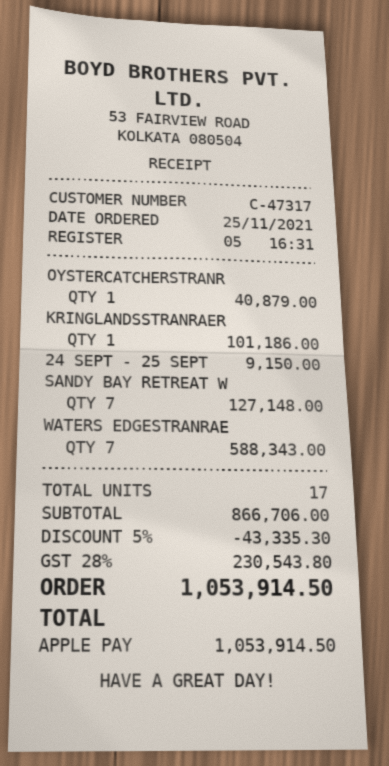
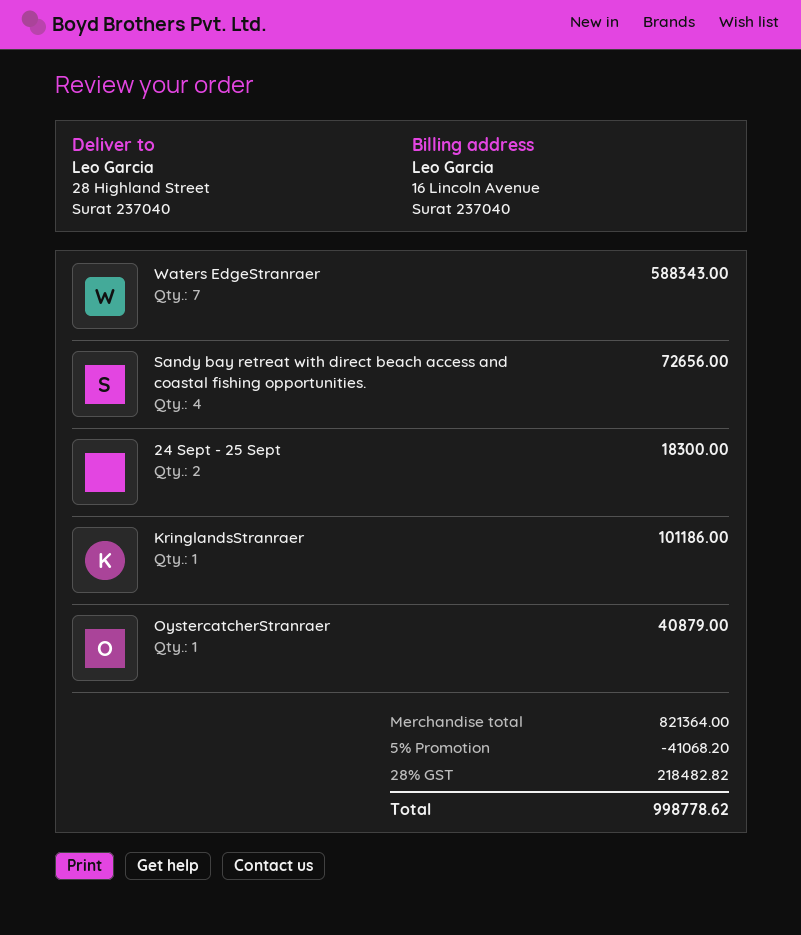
24 SEPT - 25 SEPT: 1 for 9150.00 -> 2 for 18300.00
SANDY BAY RETREAT W: 7 for 127148.00 -> 4 for 72656.00
subtotal: 866706.00 -> 821364.00
discount: 5% = 43335.30 -> 5% = 41068.20
tax: 28% = 230543.80 -> 28% = 218482.82
total: 1053914.50 -> 998778.62

